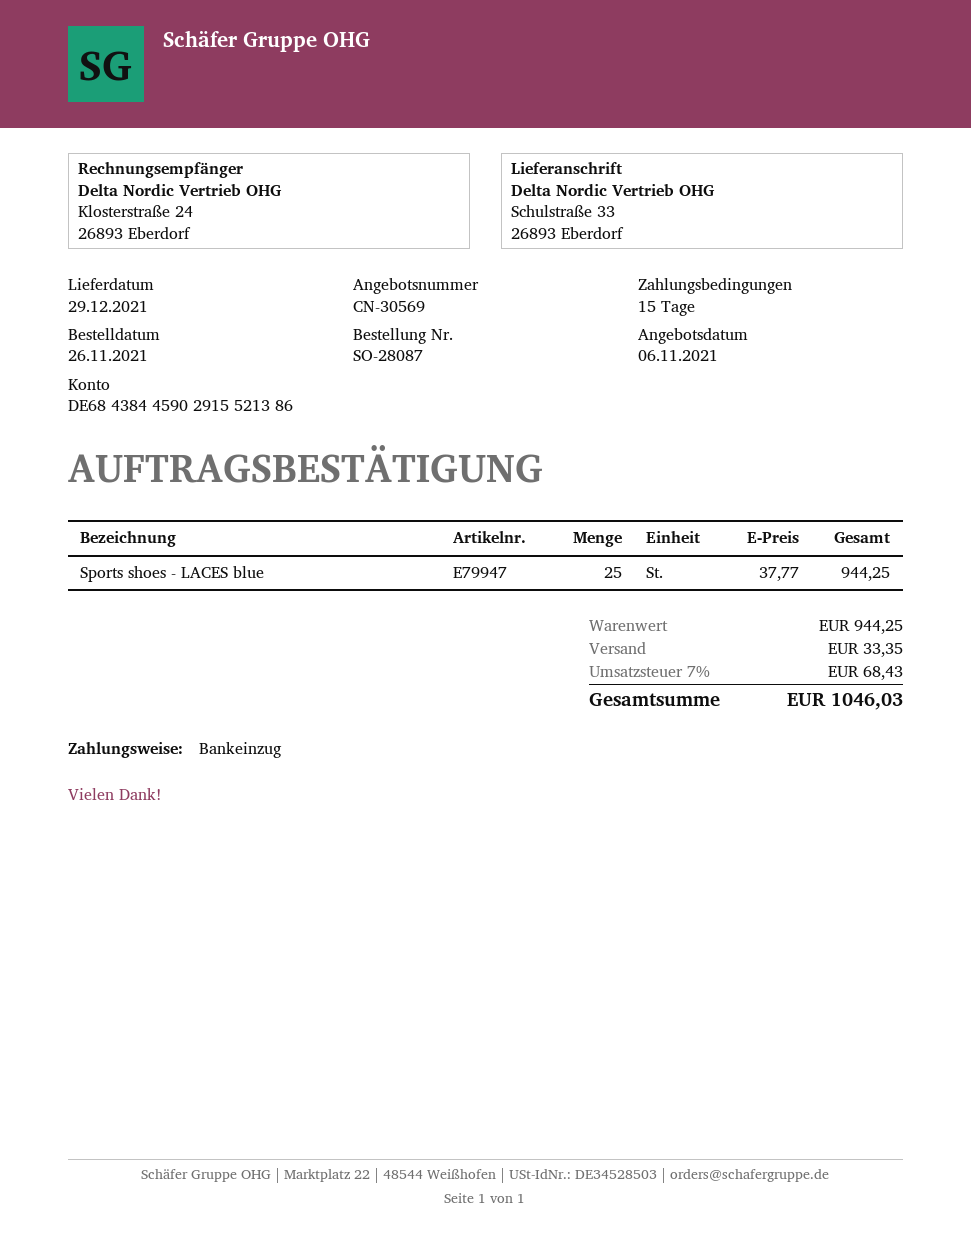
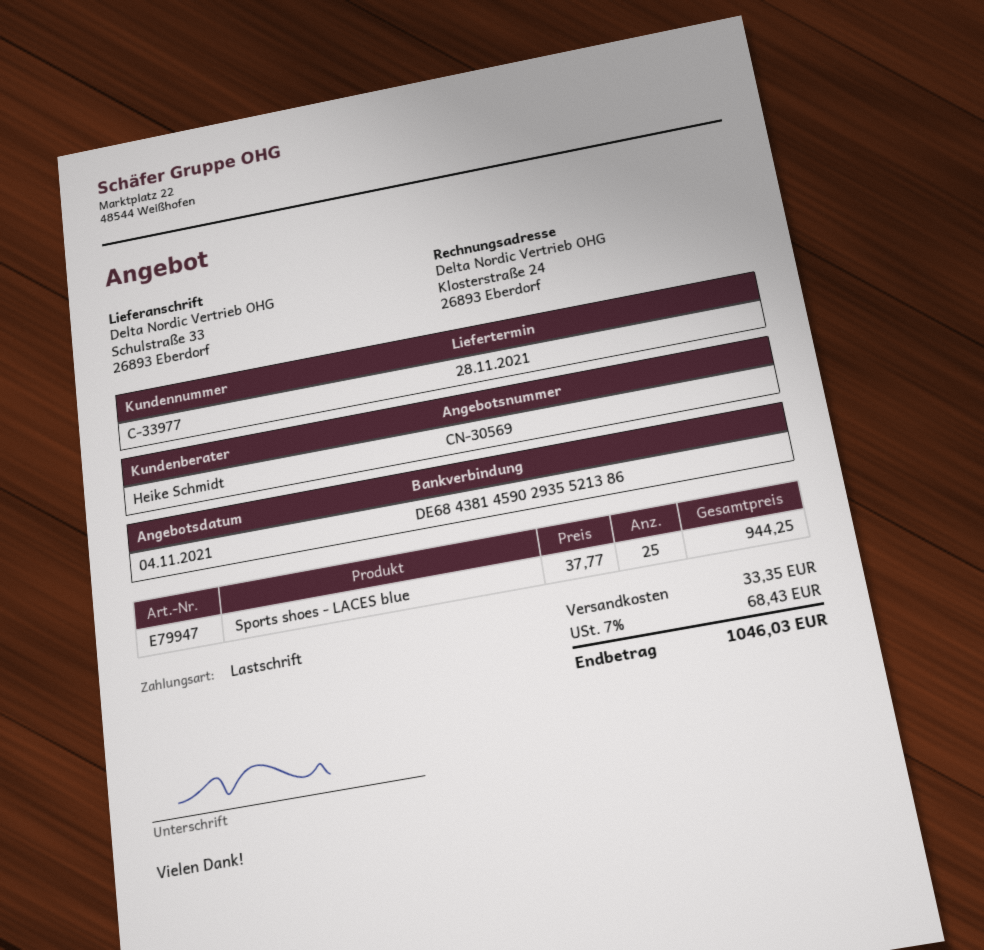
quote date: 2021-11-06 -> 2021-11-04
delivery date: 2021-12-29 -> 2021-11-28
bank account: DE68438445902915521386 -> DE68438145902935521386

